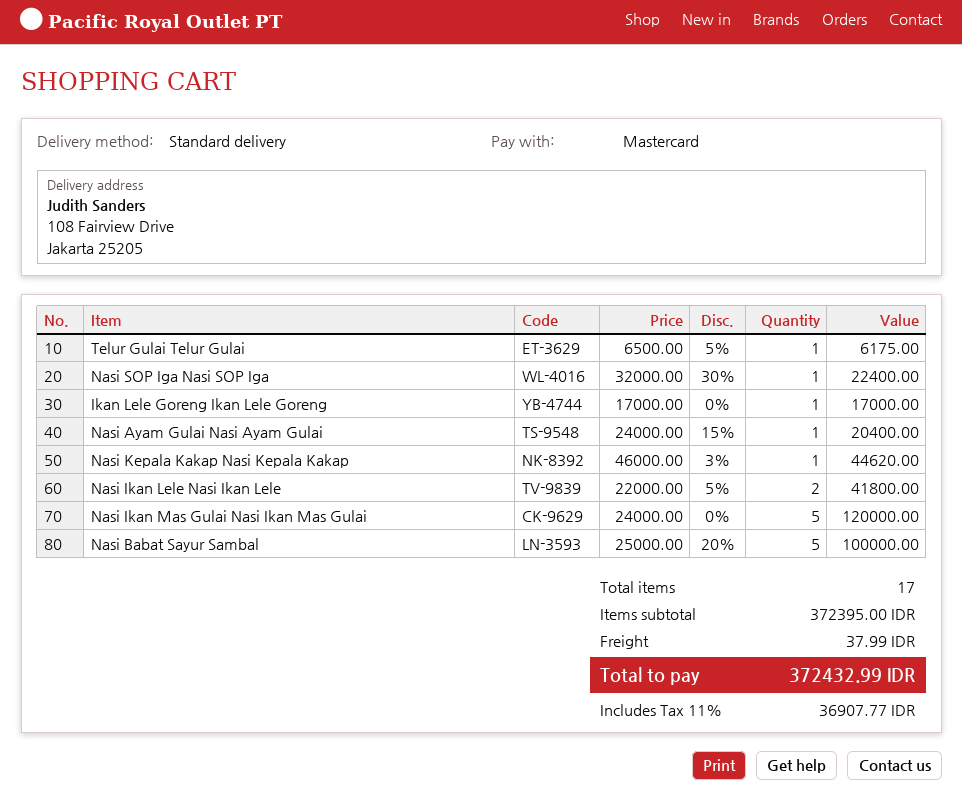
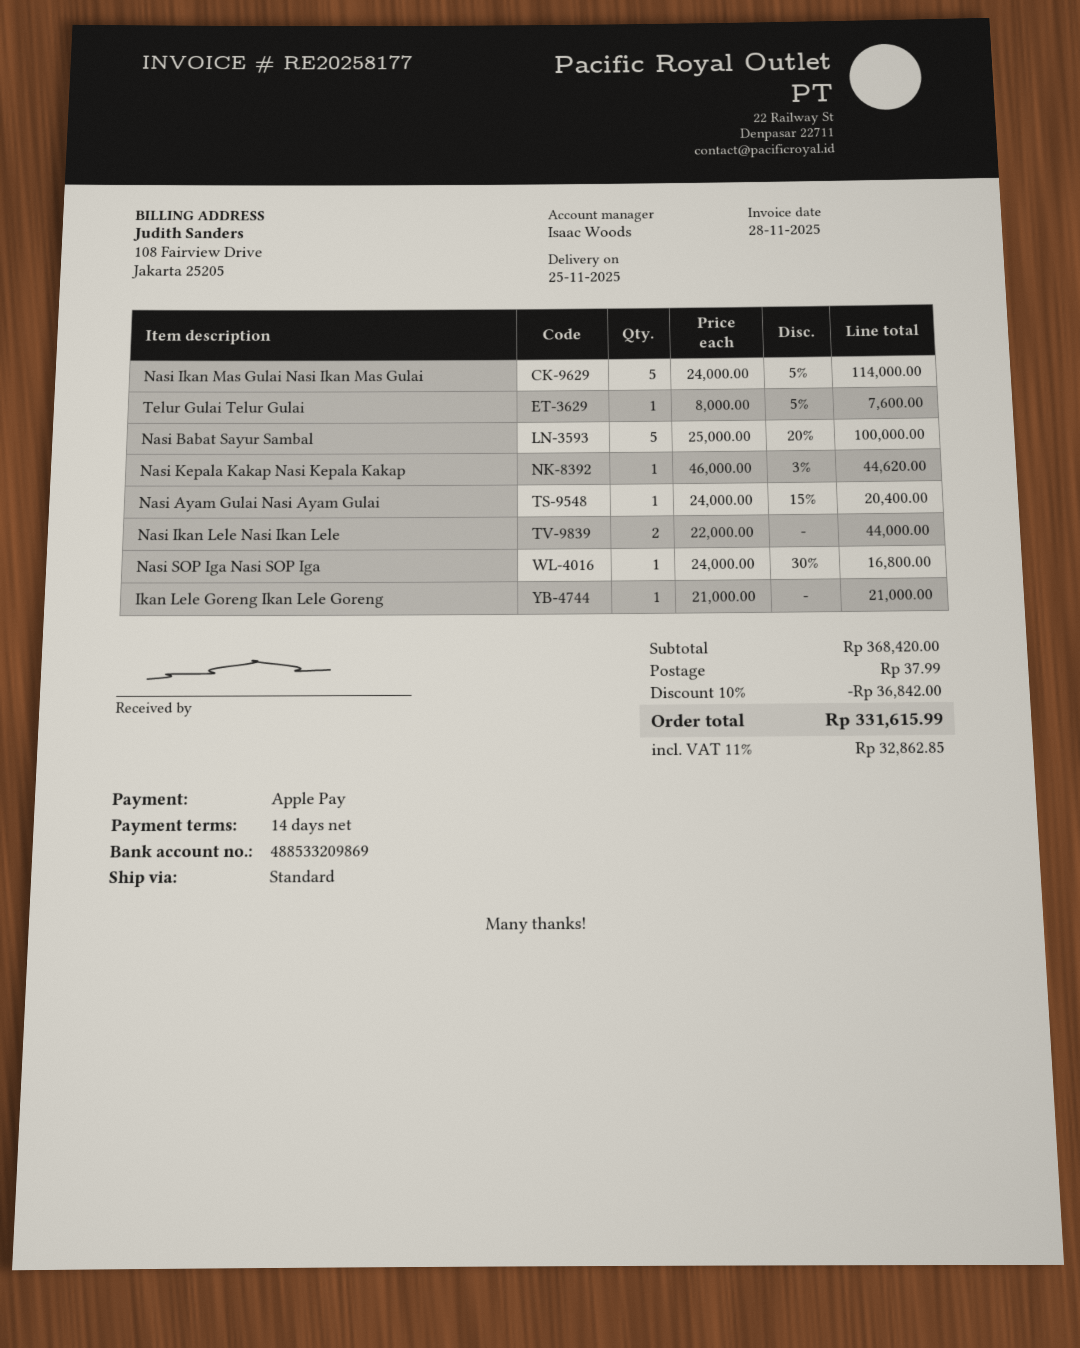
payment method: Mastercard -> Apple Pay
Telur Gulai Telur Gulai: 1 x 6500.00 - 5% = 6175.00 -> 1 x 8000.00 - 5% = 7600.00
Nasi SOP Iga Nasi SOP Iga: 1 x 32000.00 - 30% = 22400.00 -> 1 x 24000.00 - 30% = 16800.00
Ikan Lele Goreng Ikan Lele Goreng: 1 x 17000.00 = 17000.00 -> 1 x 21000.00 = 21000.00
Nasi Ikan Lele Nasi Ikan Lele: 2 x 22000.00 - 5% = 41800.00 -> 2 x 22000.00 = 44000.00
Nasi Ikan Mas Gulai Nasi Ikan Mas Gulai: 5 x 24000.00 = 120000.00 -> 5 x 24000.00 - 5% = 114000.00
subtotal: 372395.00 -> 368420.00
discount: none -> 10% = 36842.00
tax: 11% = 36907.77 -> 11% = 32862.85
total: 372432.99 -> 331615.99

